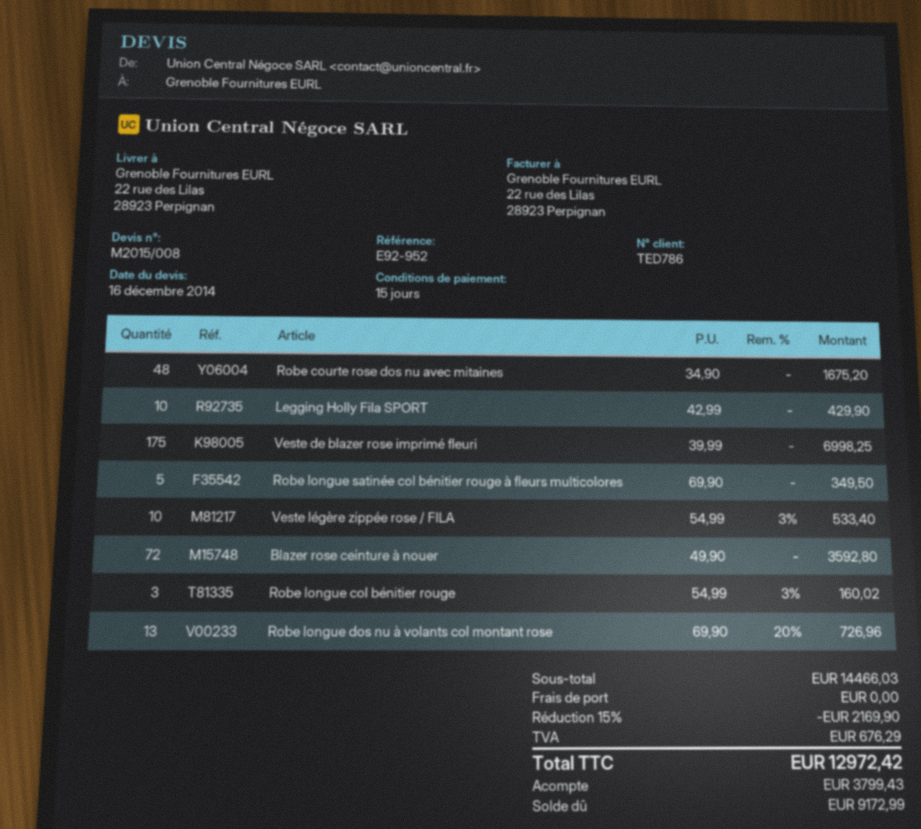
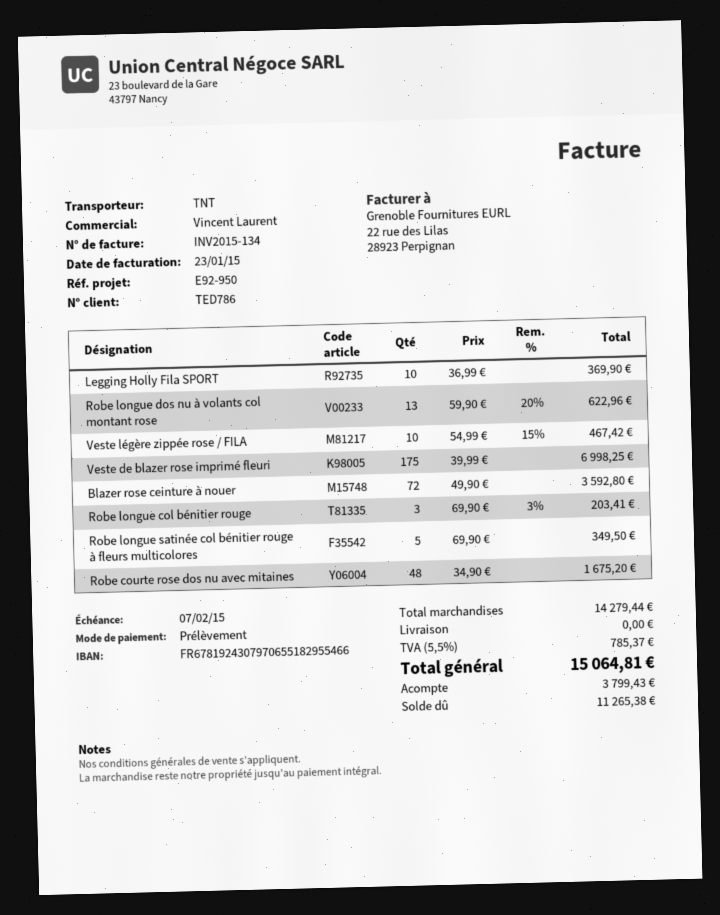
reference: E92-952 -> E92-950
Legging Holly Fila SPORT: 10 x 42.99 = 429.90 -> 10 x 36.99 = 369.90
Veste légère zippée rose / FILA: 10 x 54.99 - 3% = 533.40 -> 10 x 54.99 - 15% = 467.42
Robe longue col bénitier rouge: 3 x 54.99 - 3% = 160.02 -> 3 x 69.90 - 3% = 203.41
Robe longue dos nu à volants col montant rose: 13 x 69.90 - 20% = 726.96 -> 13 x 59.90 - 20% = 622.96
subtotal: 14466.03 -> 14279.44
discount: 15% = 2169.90 -> none
tax: 676.29 -> 785.37
total: 12972.42 -> 15064.81
balance: 9172.99 -> 11265.38

